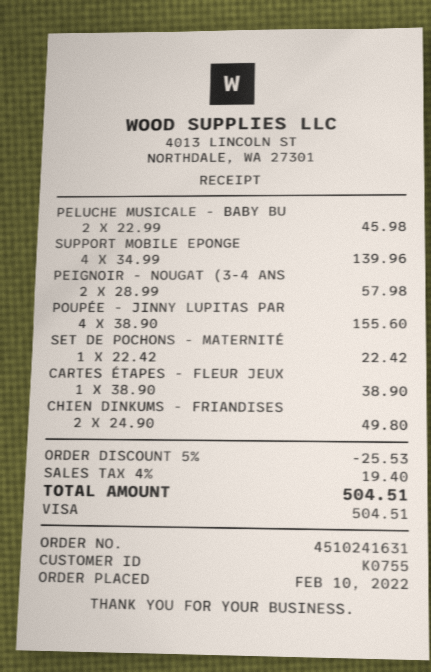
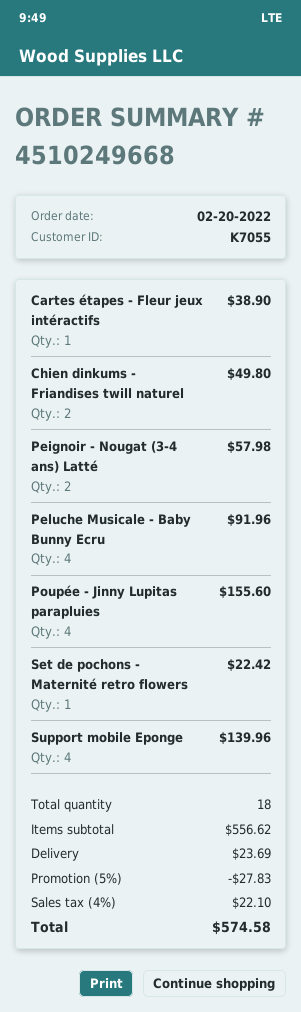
order number: 4510241631 -> 4510249668
order date: 2022-02-10 -> 2022-02-20
customer number: K0755 -> K7055
PELUCHE MUSICALE - BABY BU: 2 for 45.98 -> 4 for 91.96
discount: 5% = 25.53 -> 5% = 27.83
shipping: none -> 23.69
tax: 4% = 19.40 -> 4% = 22.10
total: 504.51 -> 574.58

